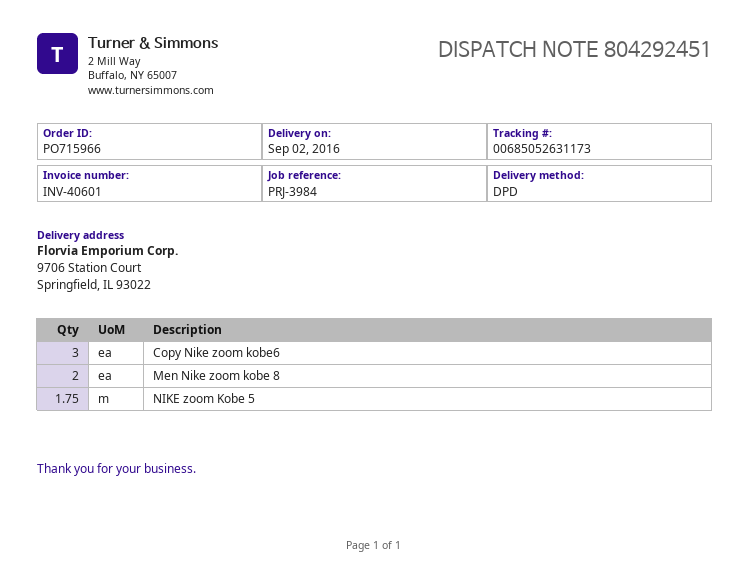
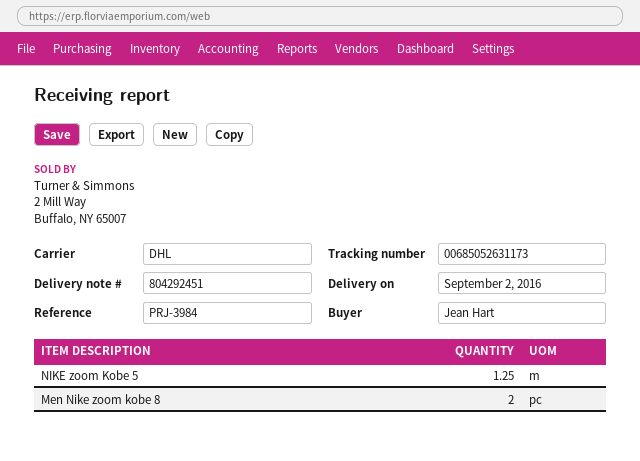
shipping method: DPD -> DHL
Copy Nike zoom kobe6: 3 -> none
NIKE zoom Kobe 5: 1.75 -> 1.25

